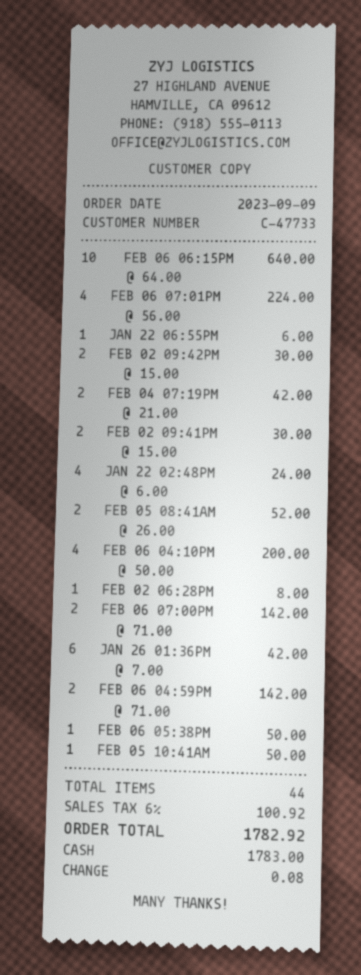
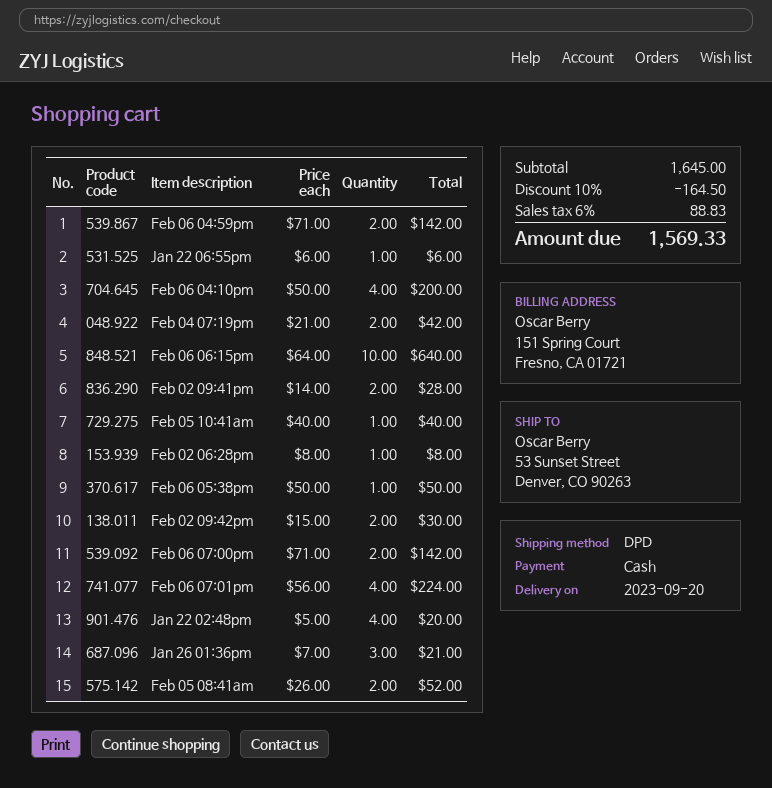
FEB 02 09:41PM: 2 x 15.00 = 30.00 -> 2 x 14.00 = 28.00
JAN 22 02:48PM: 4 x 6.00 = 24.00 -> 4 x 5.00 = 20.00
JAN 26 01:36PM: 6 x 7.00 = 42.00 -> 3 x 7.00 = 21.00
FEB 05 10:41AM: 1 x 50.00 = 50.00 -> 1 x 40.00 = 40.00
discount: none -> 10% = 164.50
tax: 6% = 100.92 -> 6% = 88.83
total: 1782.92 -> 1569.33

